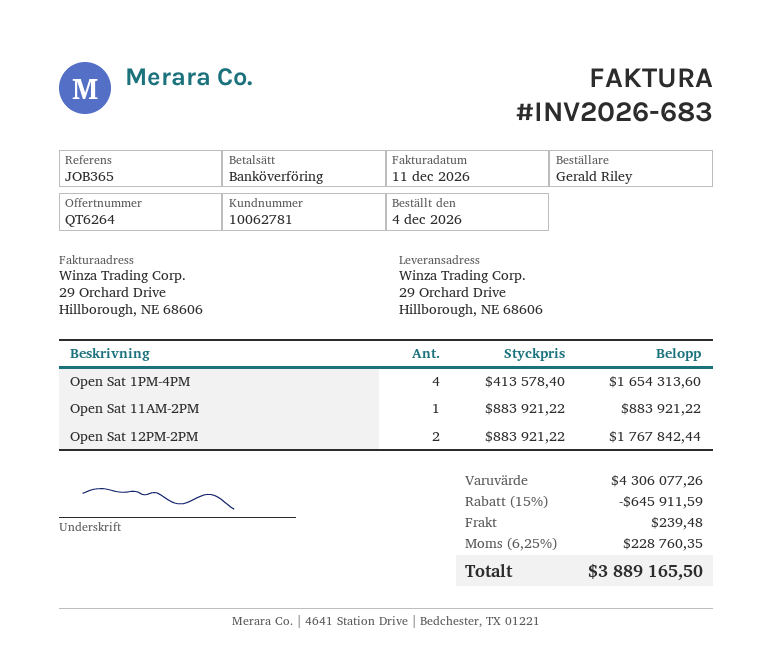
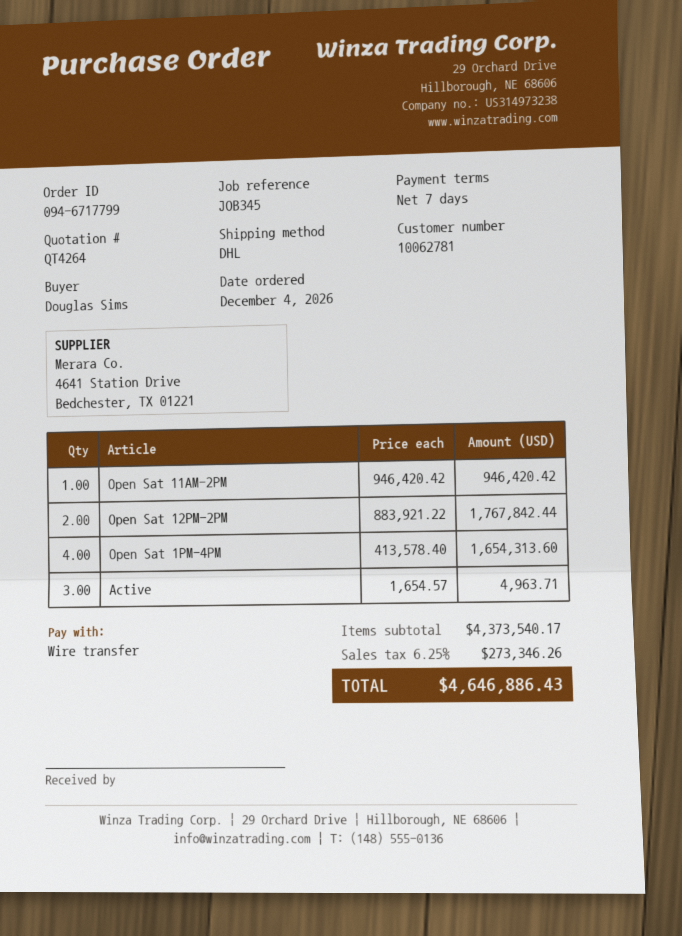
quote number: QT6264 -> QT4264
reference: JOB365 -> JOB345
ordered by: Gerald Riley -> Douglas Sims
Open Sat 11AM-2PM: 1 x 883921.22 = 883921.22 -> 1 x 946420.42 = 946420.42
Active: none -> 3 x 1654.57 = 4963.71
subtotal: 4306077.26 -> 4373540.17
discount: 15% = 645911.59 -> none
shipping: 239.48 -> none
tax: 6.25% = 228760.35 -> 6.25% = 273346.26
total: 3889165.50 -> 4646886.43

